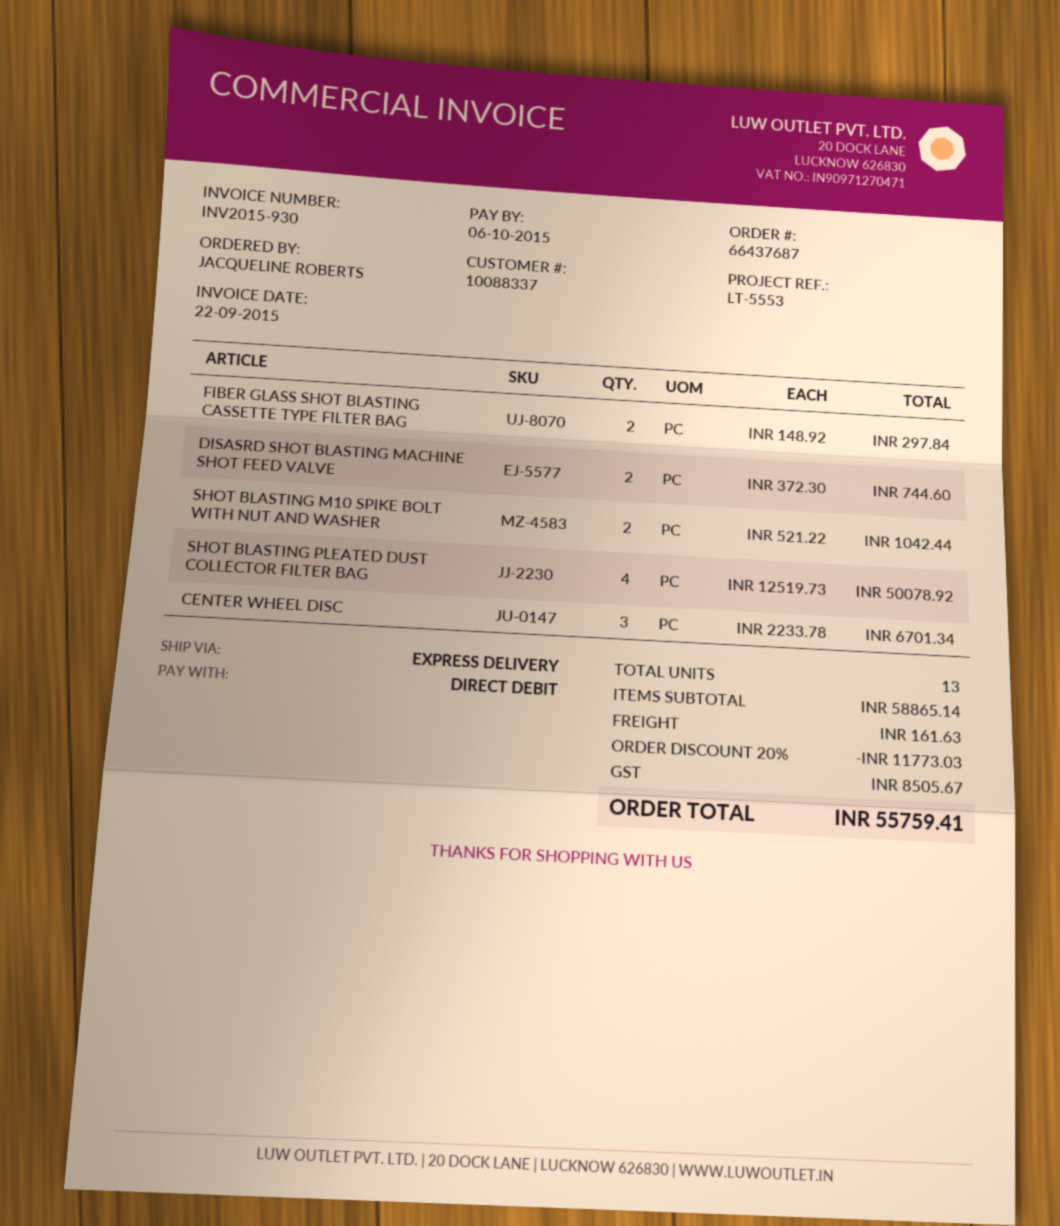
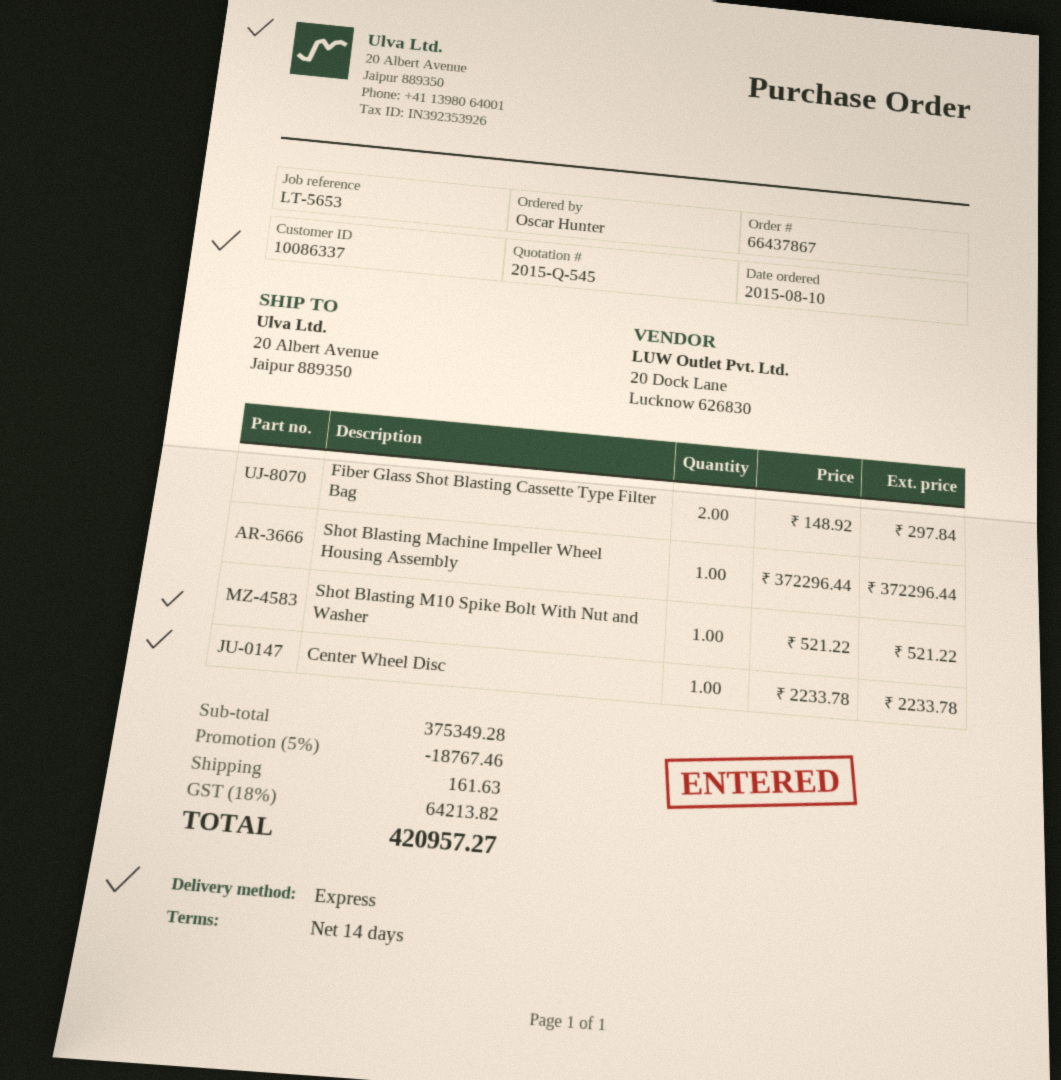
order number: 66437687 -> 66437867
customer number: 10088337 -> 10086337
reference: LT-5553 -> LT-5653
ordered by: JACQUELINE ROBERTS -> Oscar Hunter
DISASRD SHOT BLASTING MACHINE SHOT FEED VALVE: 2 x 372.30 = 744.60 -> none
SHOT BLASTING M10 SPIKE BOLT WITH NUT AND WASHER: 2 x 521.22 = 1042.44 -> 1 x 521.22 = 521.22
SHOT BLASTING PLEATED DUST COLLECTOR FILTER BAG: 4 x 12519.73 = 50078.92 -> none
CENTER WHEEL DISC: 3 x 2233.78 = 6701.34 -> 1 x 2233.78 = 2233.78
Shot Blasting Machine Impeller Wheel Housing Assembly: none -> 1 x 372296.44 = 372296.44
subtotal: 58865.14 -> 375349.28
discount: 20% = 11773.03 -> 5% = 18767.46
tax: 8505.67 -> 64213.82
total: 55759.41 -> 420957.27

